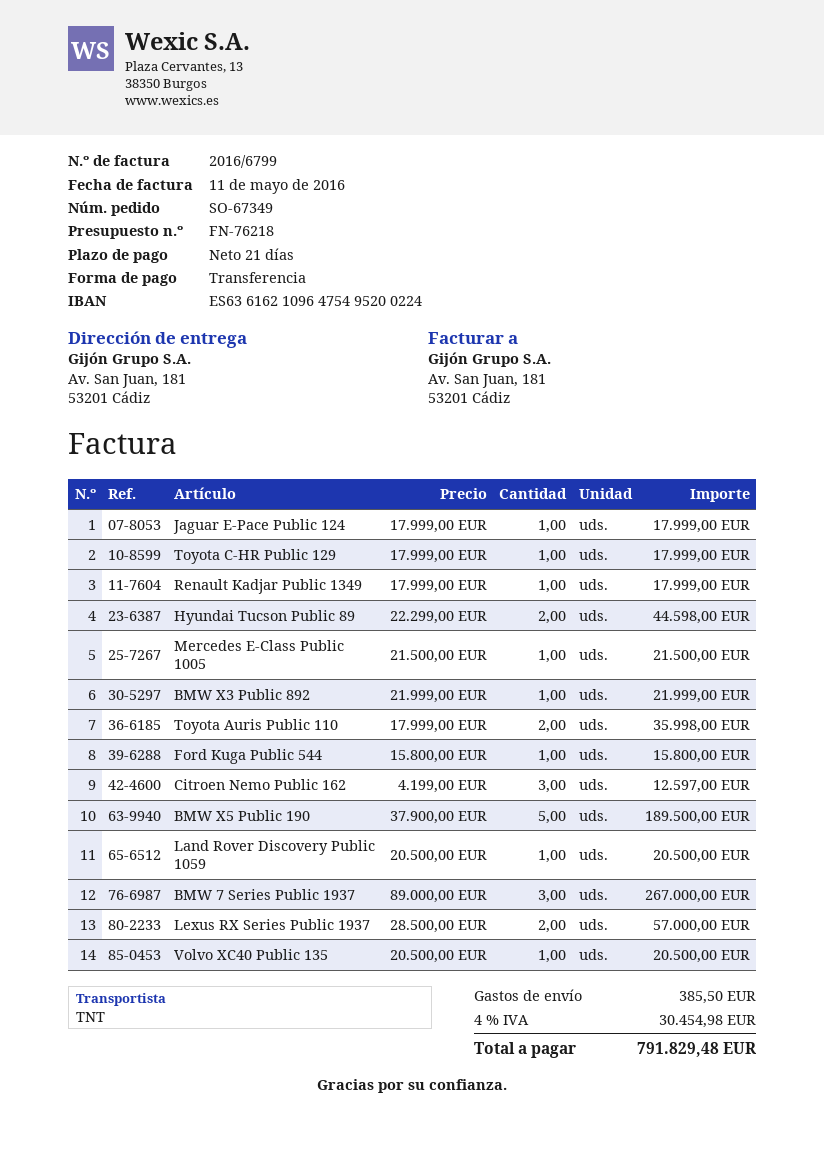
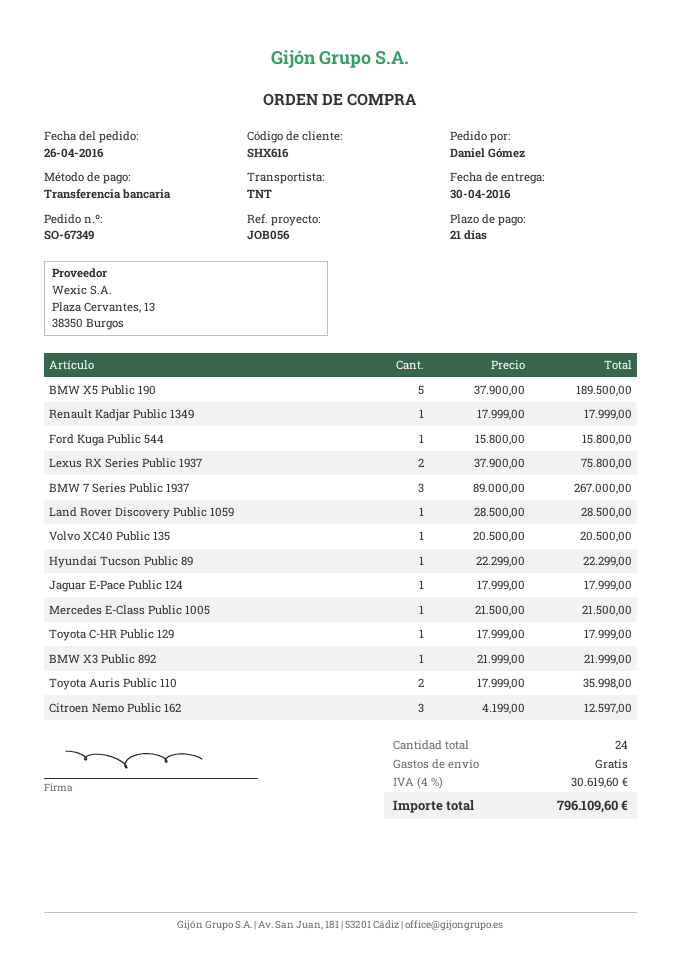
Hyundai Tucson Public 89: 2 x 22299.00 = 44598.00 -> 1 x 22299.00 = 22299.00
Land Rover Discovery Public 1059: 1 x 20500.00 = 20500.00 -> 1 x 28500.00 = 28500.00
Lexus RX Series Public 1937: 2 x 28500.00 = 57000.00 -> 2 x 37900.00 = 75800.00
shipping: 385.50 -> 0.00
tax: 4% = 30454.98 -> 4% = 30619.60
total: 791829.48 -> 796109.60

